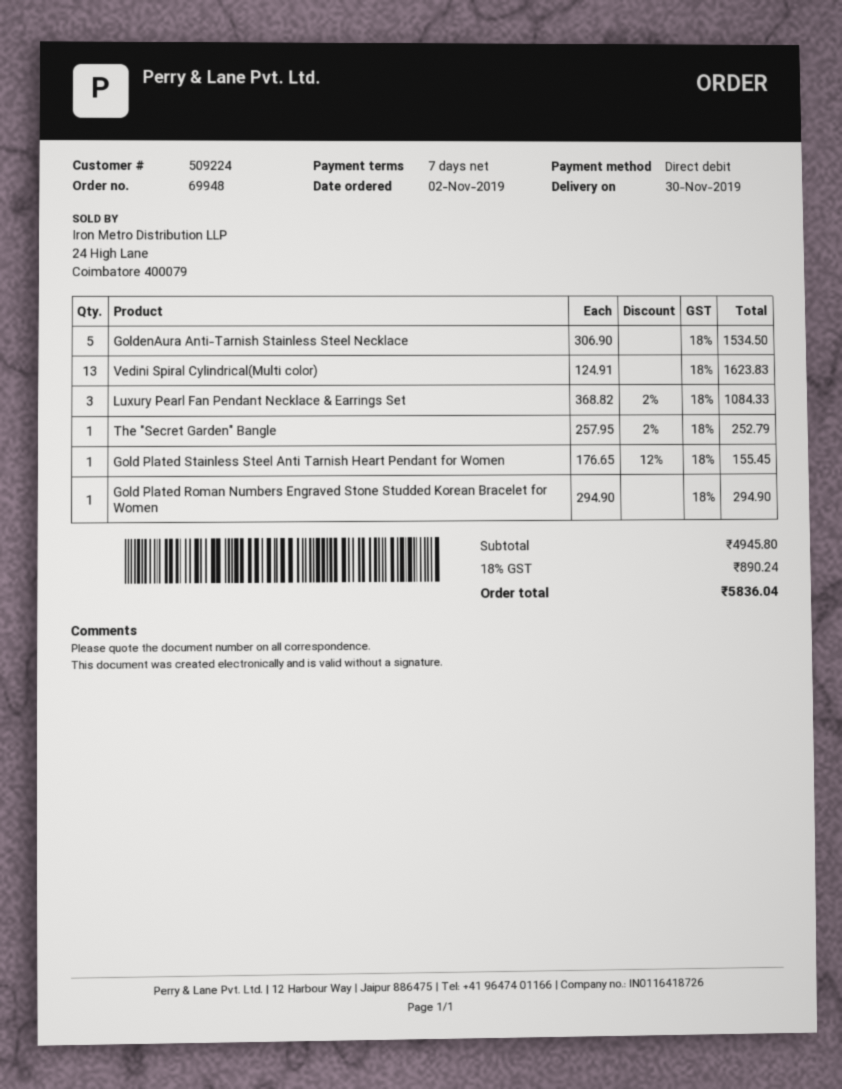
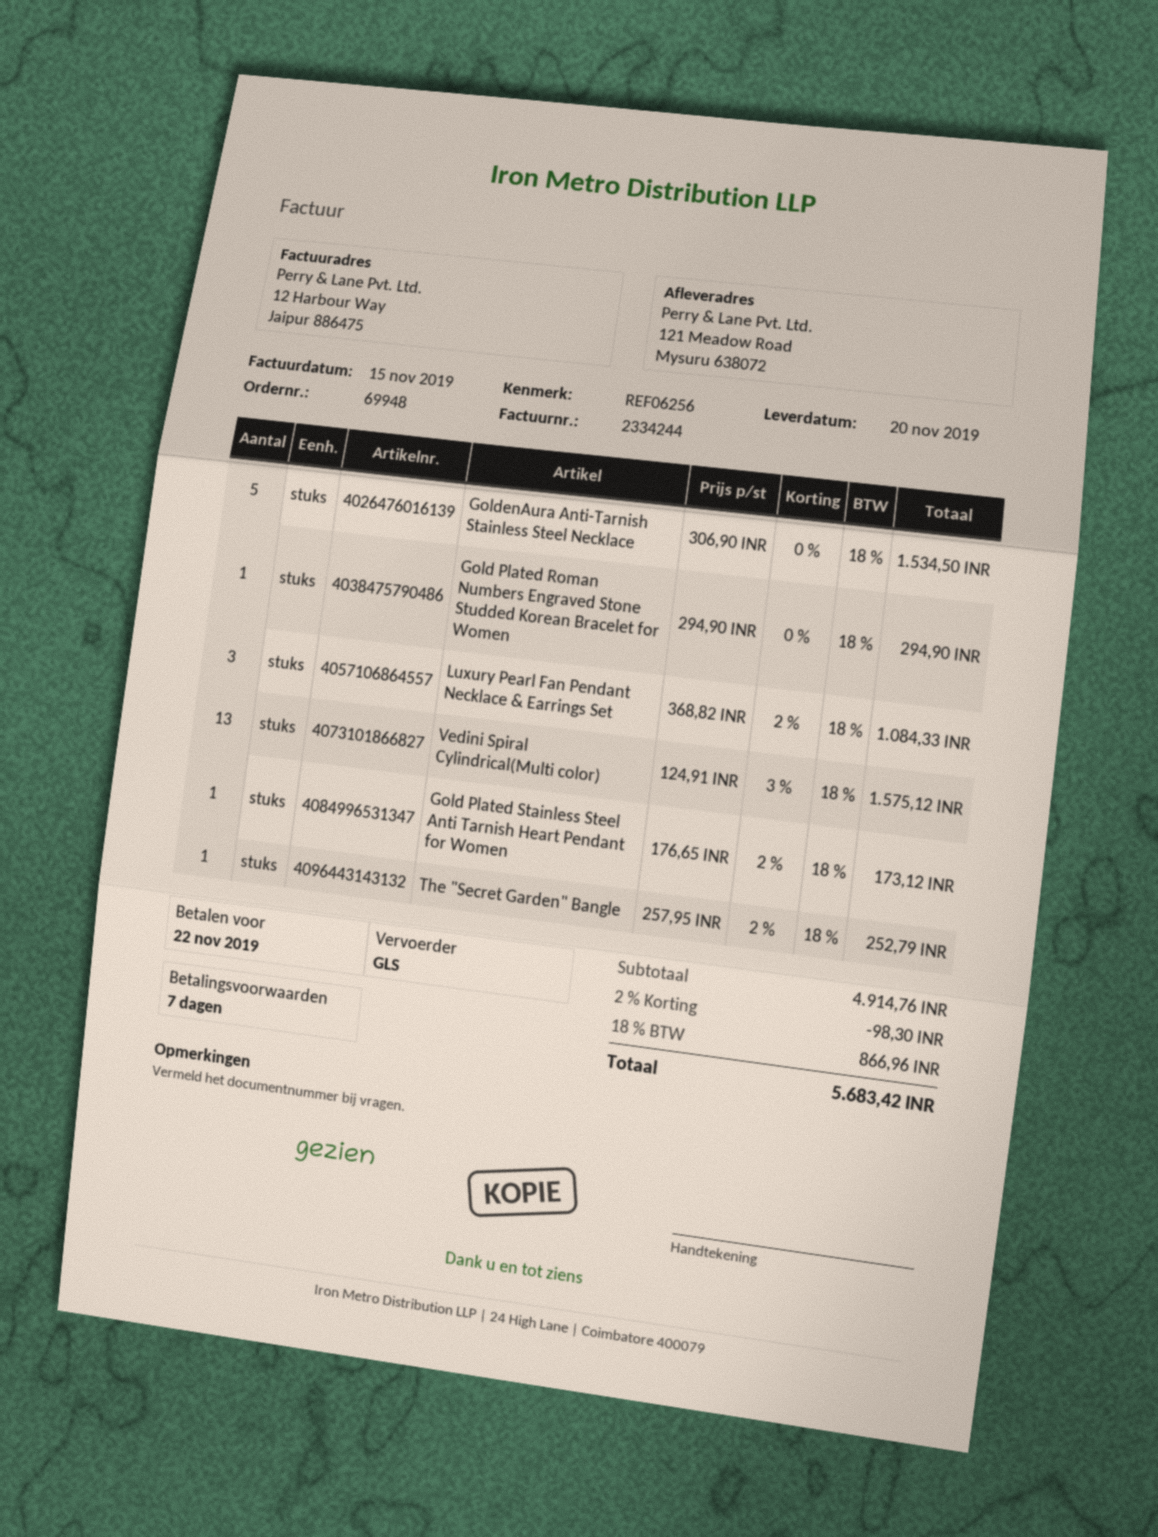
delivery date: 2019-11-30 -> 2019-11-20
Vedini Spiral Cylindrical(Multi color): 13 x 124.91 = 1623.83 -> 13 x 124.91 - 3% = 1575.12
Gold Plated Stainless Steel Anti Tarnish Heart Pendant for Women: 1 x 176.65 - 12% = 155.45 -> 1 x 176.65 - 2% = 173.12
subtotal: 4945.80 -> 4914.76
discount: none -> 2% = 98.30
tax: 18% = 890.24 -> 18% = 866.96
total: 5836.04 -> 5683.42

